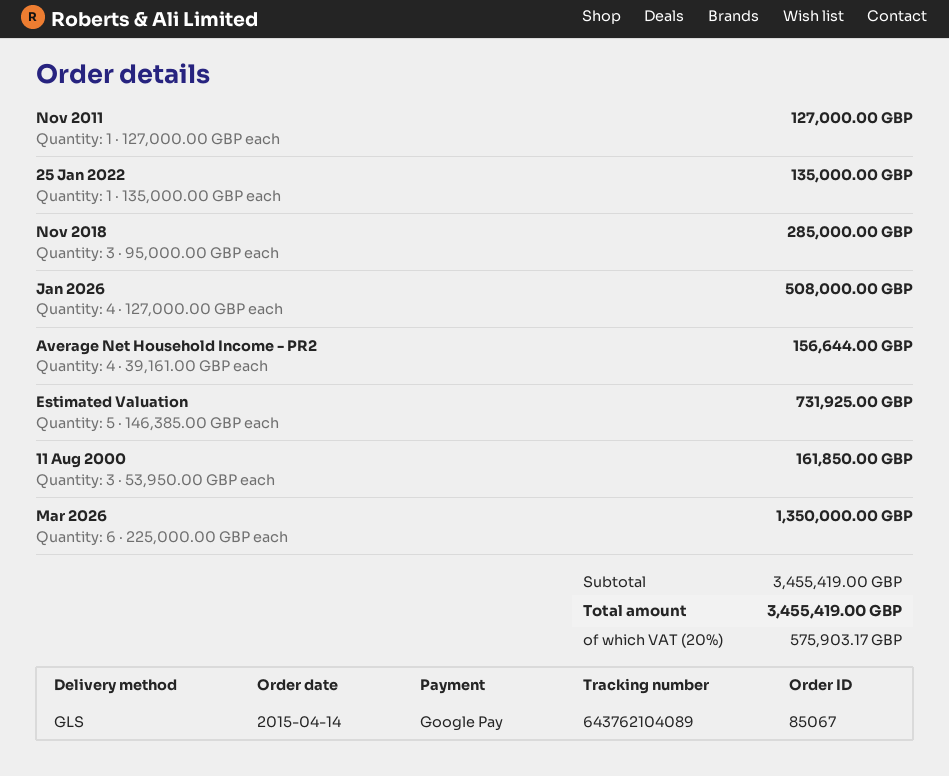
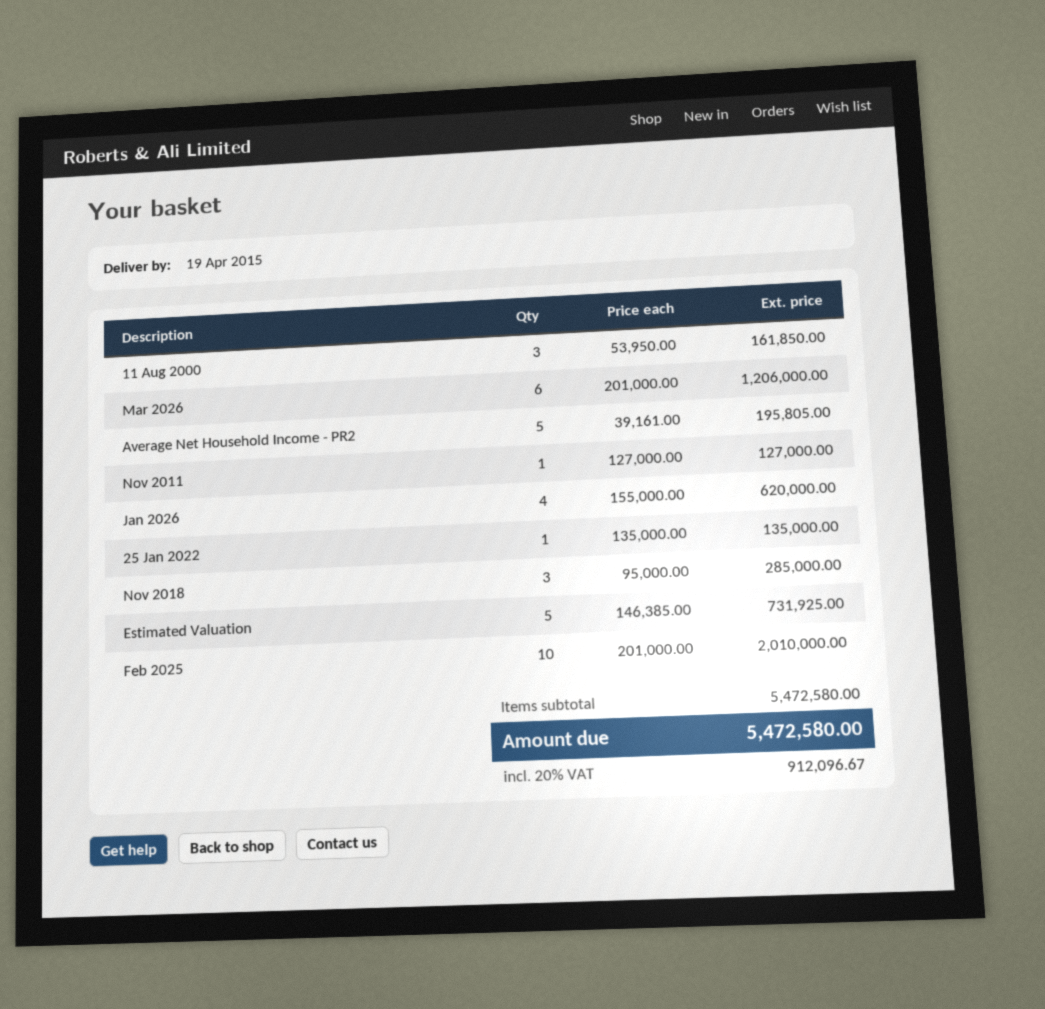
Jan 2026: 4 x 127000.00 = 508000.00 -> 4 x 155000.00 = 620000.00
Average Net Household Income - PR2: 4 x 39161.00 = 156644.00 -> 5 x 39161.00 = 195805.00
Mar 2026: 6 x 225000.00 = 1350000.00 -> 6 x 201000.00 = 1206000.00
Feb 2025: none -> 10 x 201000.00 = 2010000.00
subtotal: 3455419.00 -> 5472580.00
tax: 20% = 575903.17 -> 20% = 912096.67
total: 3455419.00 -> 5472580.00

